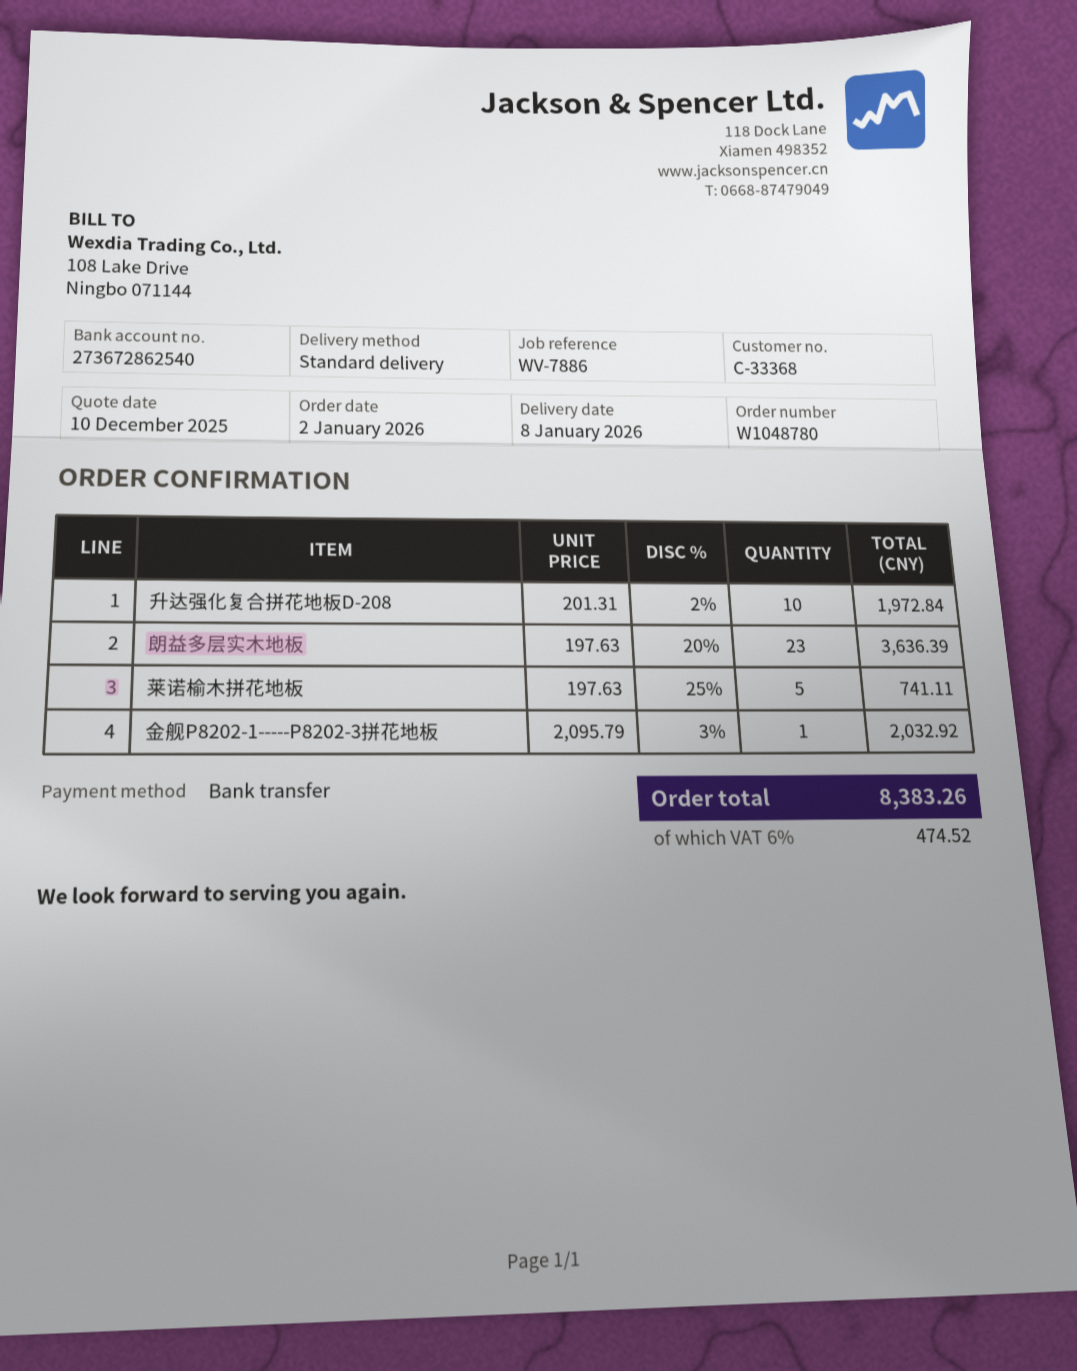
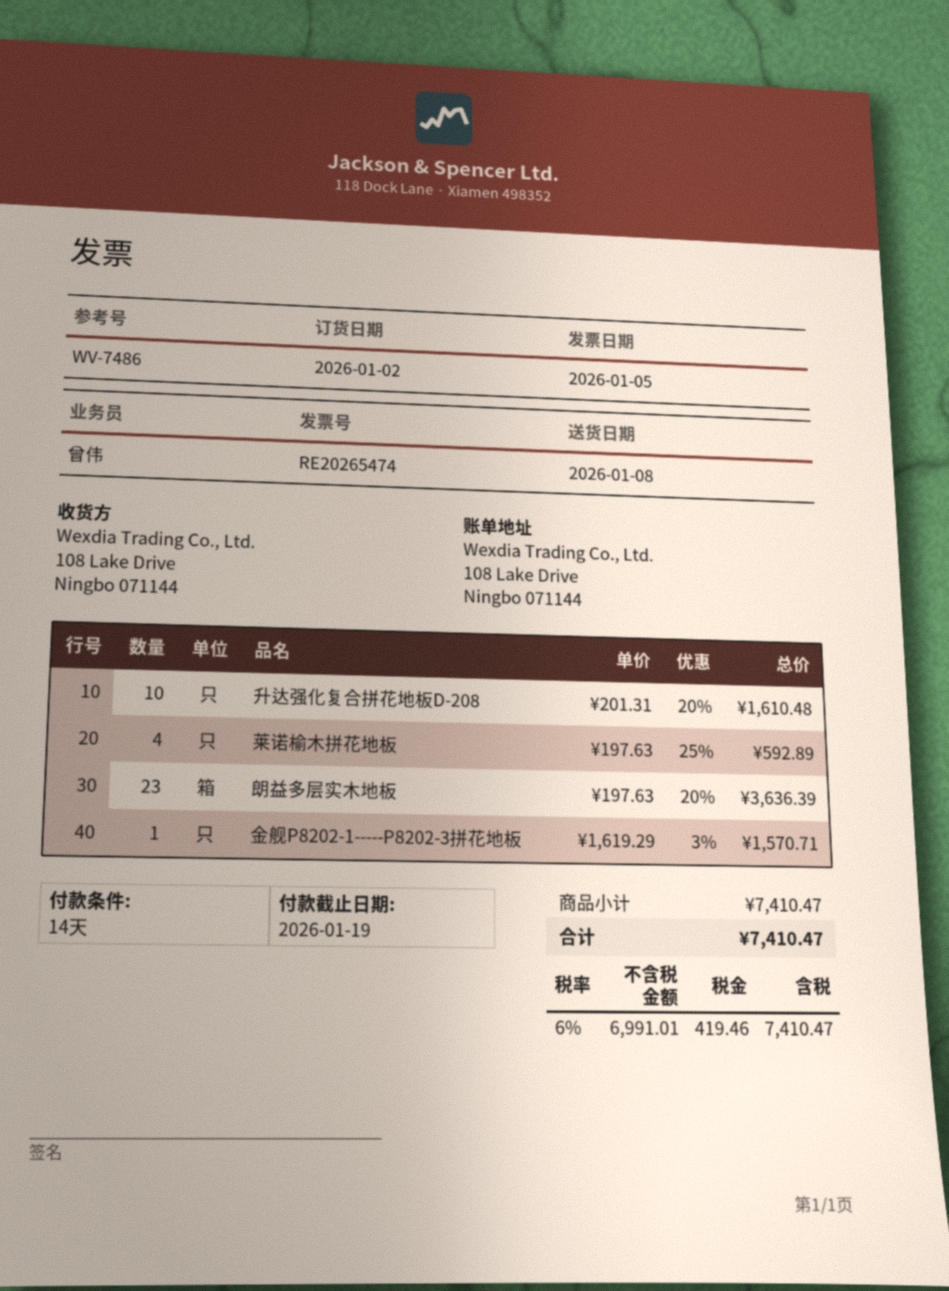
reference: WV-7886 -> WV-7486
升达强化复合拼花地板D-208: 10 x 201.31 - 2% = 1972.84 -> 10 x 201.31 - 20% = 1610.48
莱诺榆木拼花地板: 5 x 197.63 - 25% = 741.11 -> 4 x 197.63 - 25% = 592.89
金舰P8202-1-----P8202-3拼花地板: 1 x 2095.79 - 3% = 2032.92 -> 1 x 1619.29 - 3% = 1570.71
tax: 6% = 474.52 -> 6% = 419.46
total: 8383.26 -> 7410.47

